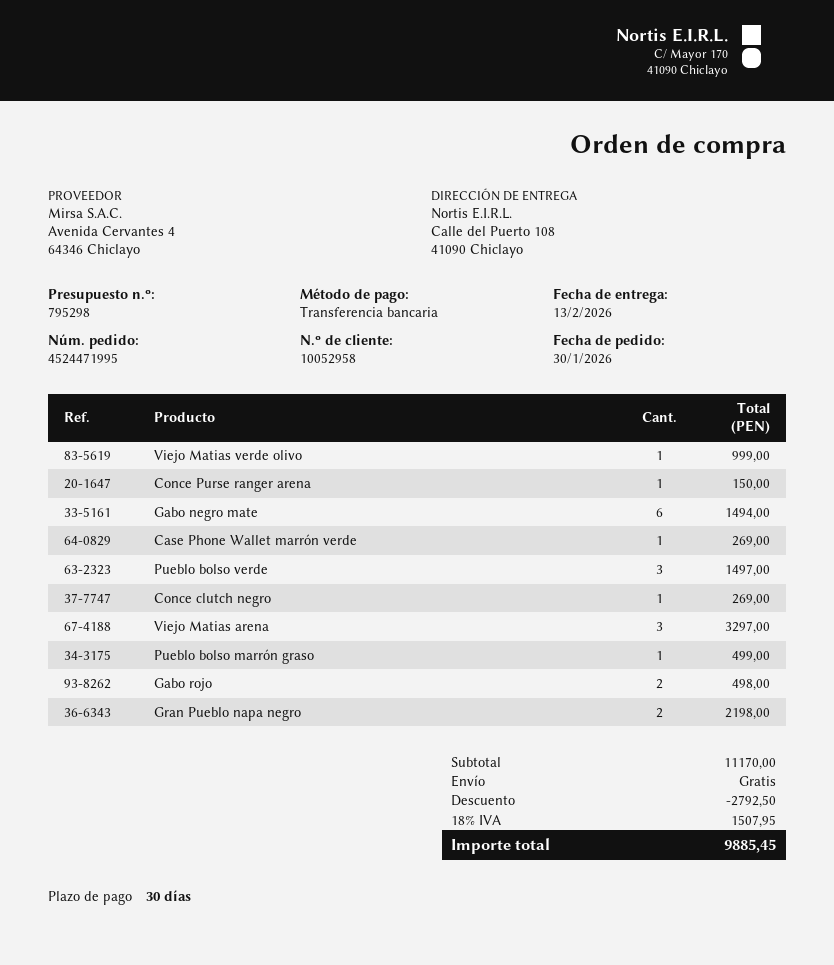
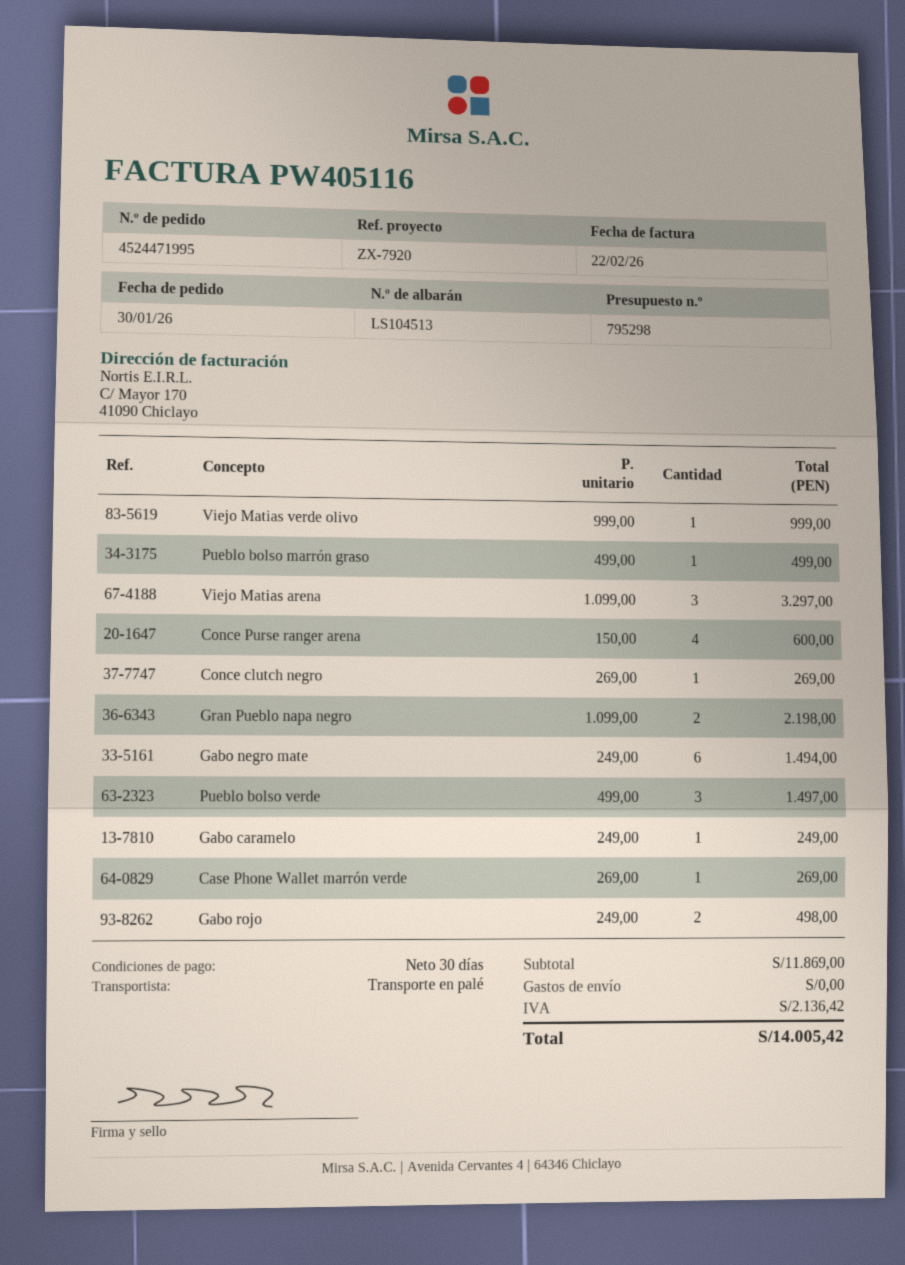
Conce Purse ranger arena: 1 for 150.00 -> 4 for 600.00
Gabo caramelo: none -> 1 for 249.00
subtotal: 11170.00 -> 11869.00
discount: 2792.50 -> none
tax: 1507.95 -> 2136.42
total: 9885.45 -> 14005.42

